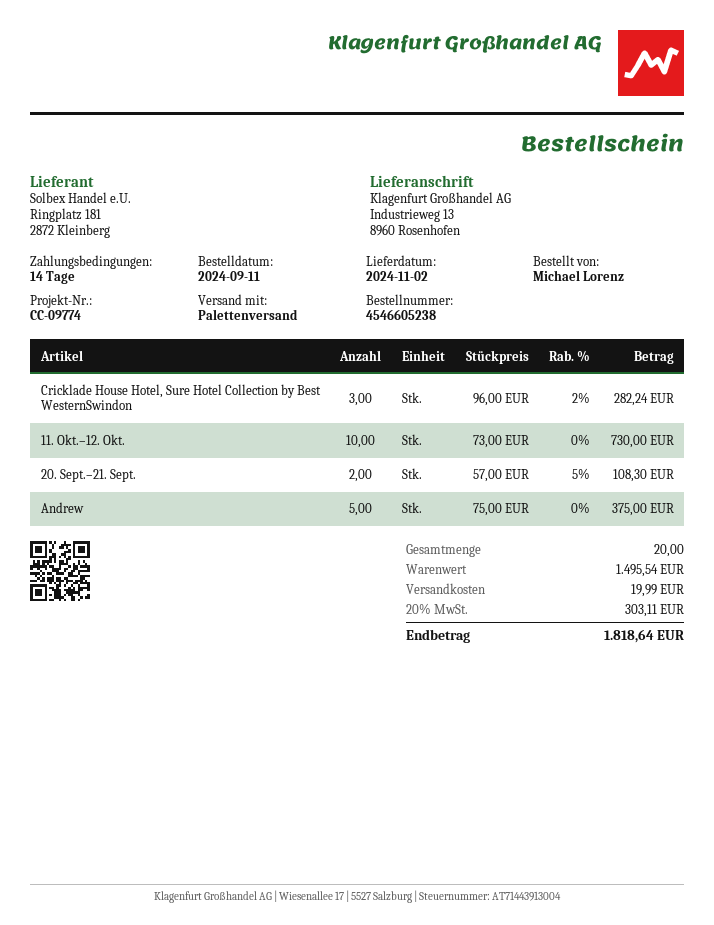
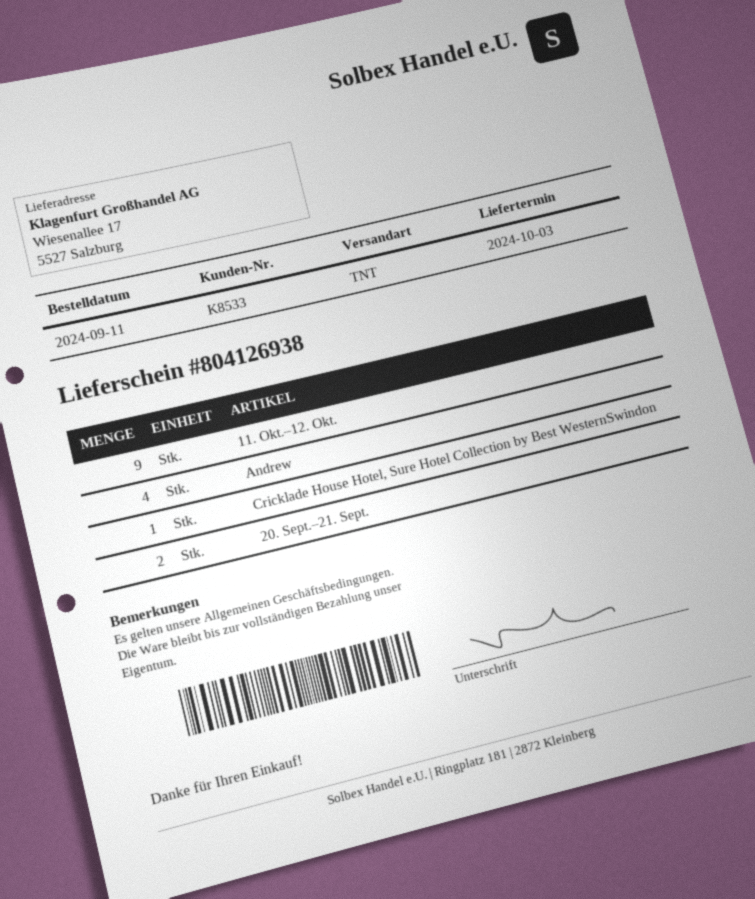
delivery date: 2024-11-02 -> 2024-10-03
shipping method: pallet freight -> TNT
ship to: Industrieweg 13, 8960 Rosenhofen -> Wiesenallee 17, 5527 Salzburg
Cricklade House Hotel, Sure Hotel Collection by Best WesternSwindon: 3 -> 1
11. Okt.–12. Okt.: 10 -> 9
Andrew: 5 -> 4

